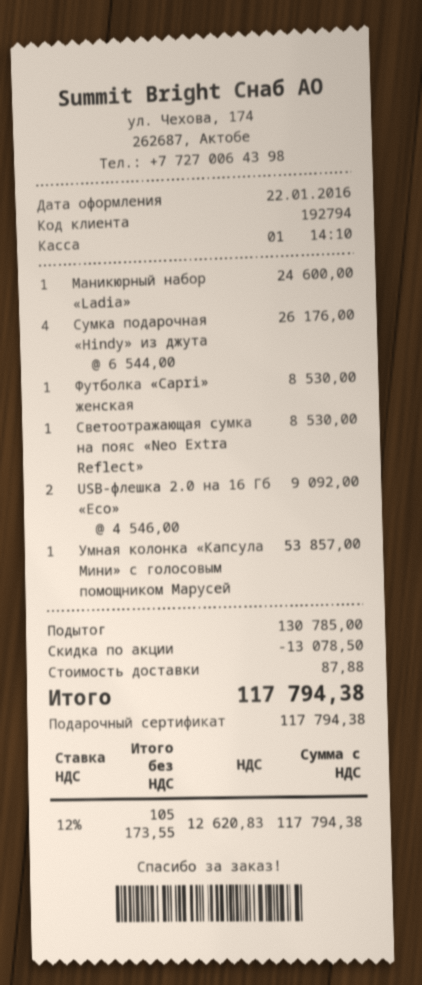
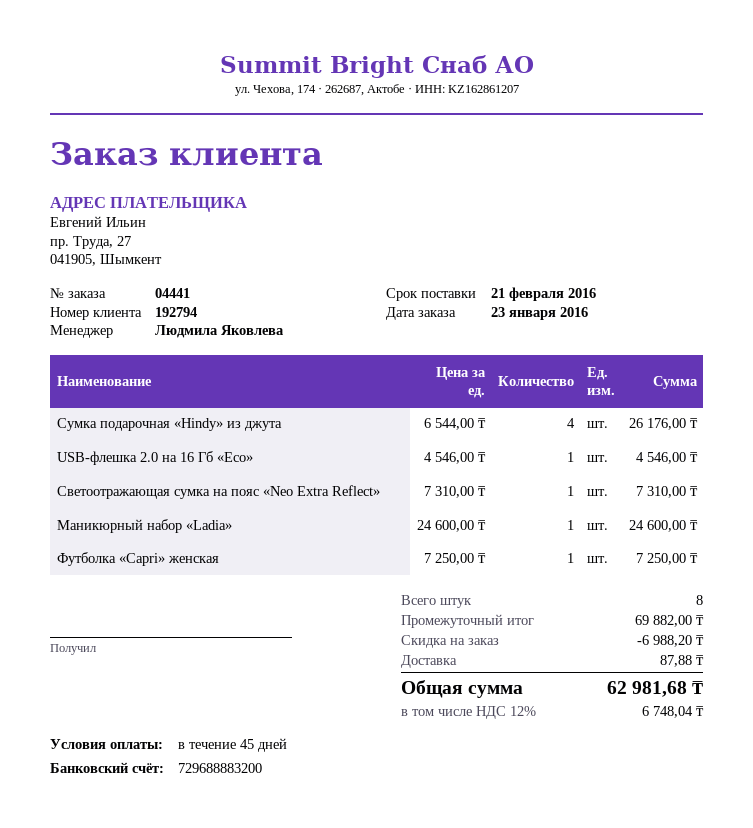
order date: 2016-01-22 -> 2016-01-23
Футболка «Capri» женская: 1 x 8530.00 = 8530.00 -> 1 x 7250.00 = 7250.00
Светоотражающая сумка на пояс «Neo Extra Reflect»: 1 x 8530.00 = 8530.00 -> 1 x 7310.00 = 7310.00
USB-флешка 2.0 на 16 Гб «Eco»: 2 x 4546.00 = 9092.00 -> 1 x 4546.00 = 4546.00
Умная колонка «Капсула Мини» с голосовым помощником Марусей: 1 x 53857.00 = 53857.00 -> none
subtotal: 130785.00 -> 69882.00
discount: 13078.50 -> 6988.20
tax: 12% = 12620.83 -> 12% = 6748.04
total: 117794.38 -> 62981.68

